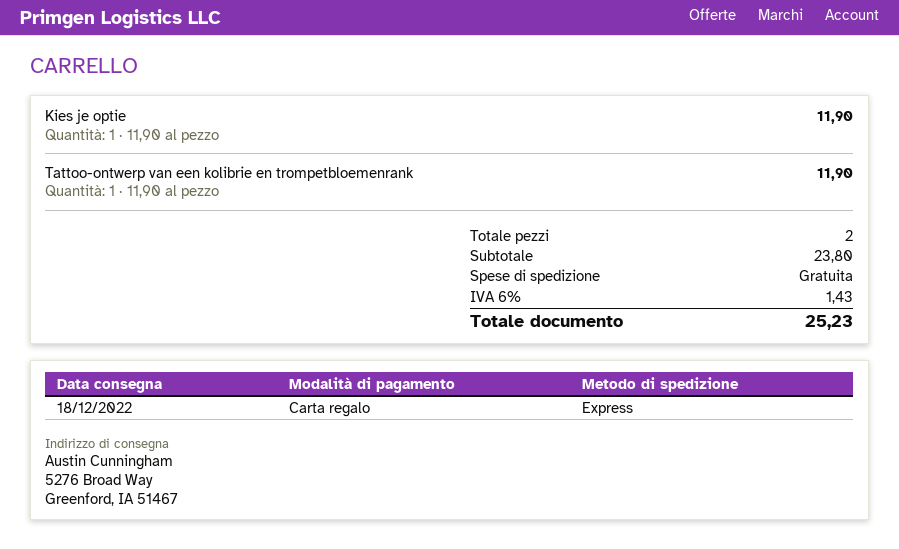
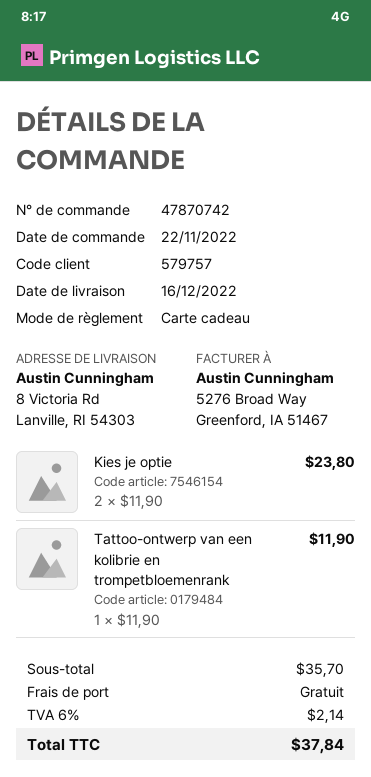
delivery date: 2022-12-18 -> 2022-12-16
ship to: 5276 Broad Way, Greenford, IA 51467 -> 8 Victoria Rd, Lanville, RI 54303
Kies je optie: 1 x 11.90 = 11.90 -> 2 x 11.90 = 23.80
subtotal: 23.80 -> 35.70
tax: 6% = 1.43 -> 6% = 2.14
total: 25.23 -> 37.84

